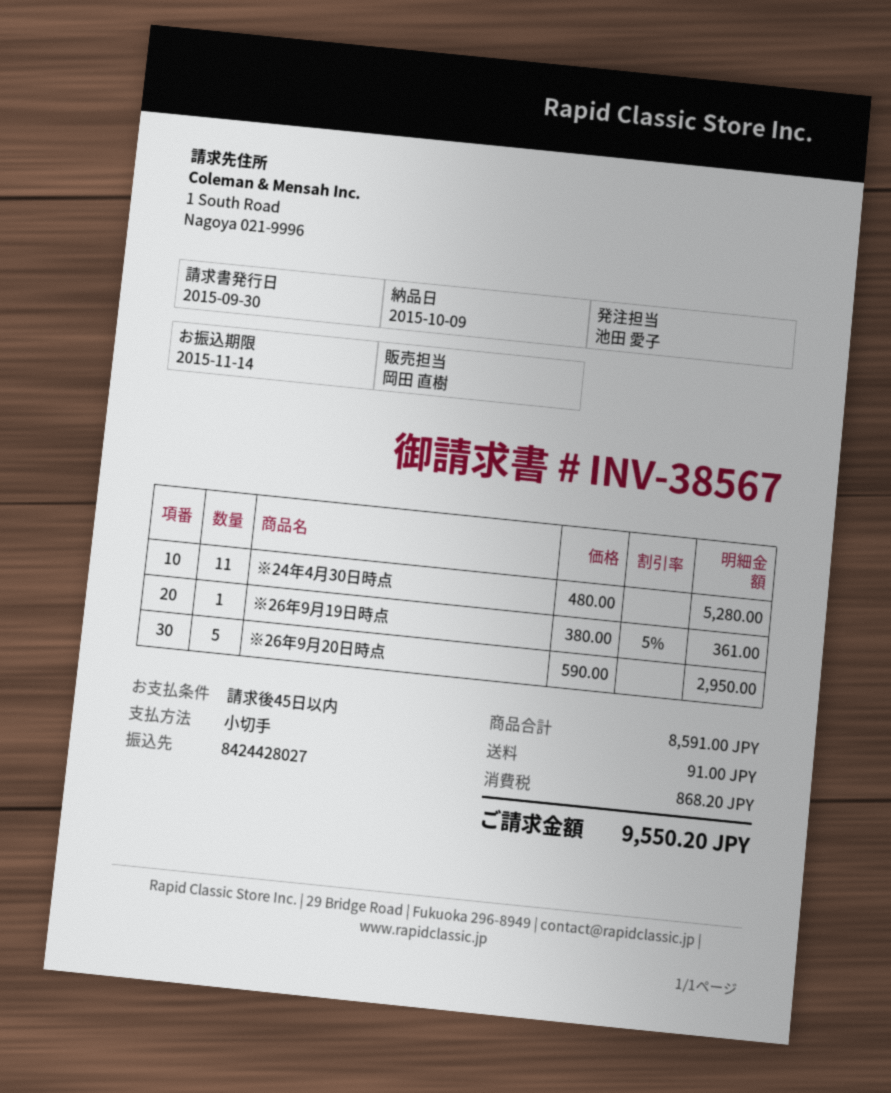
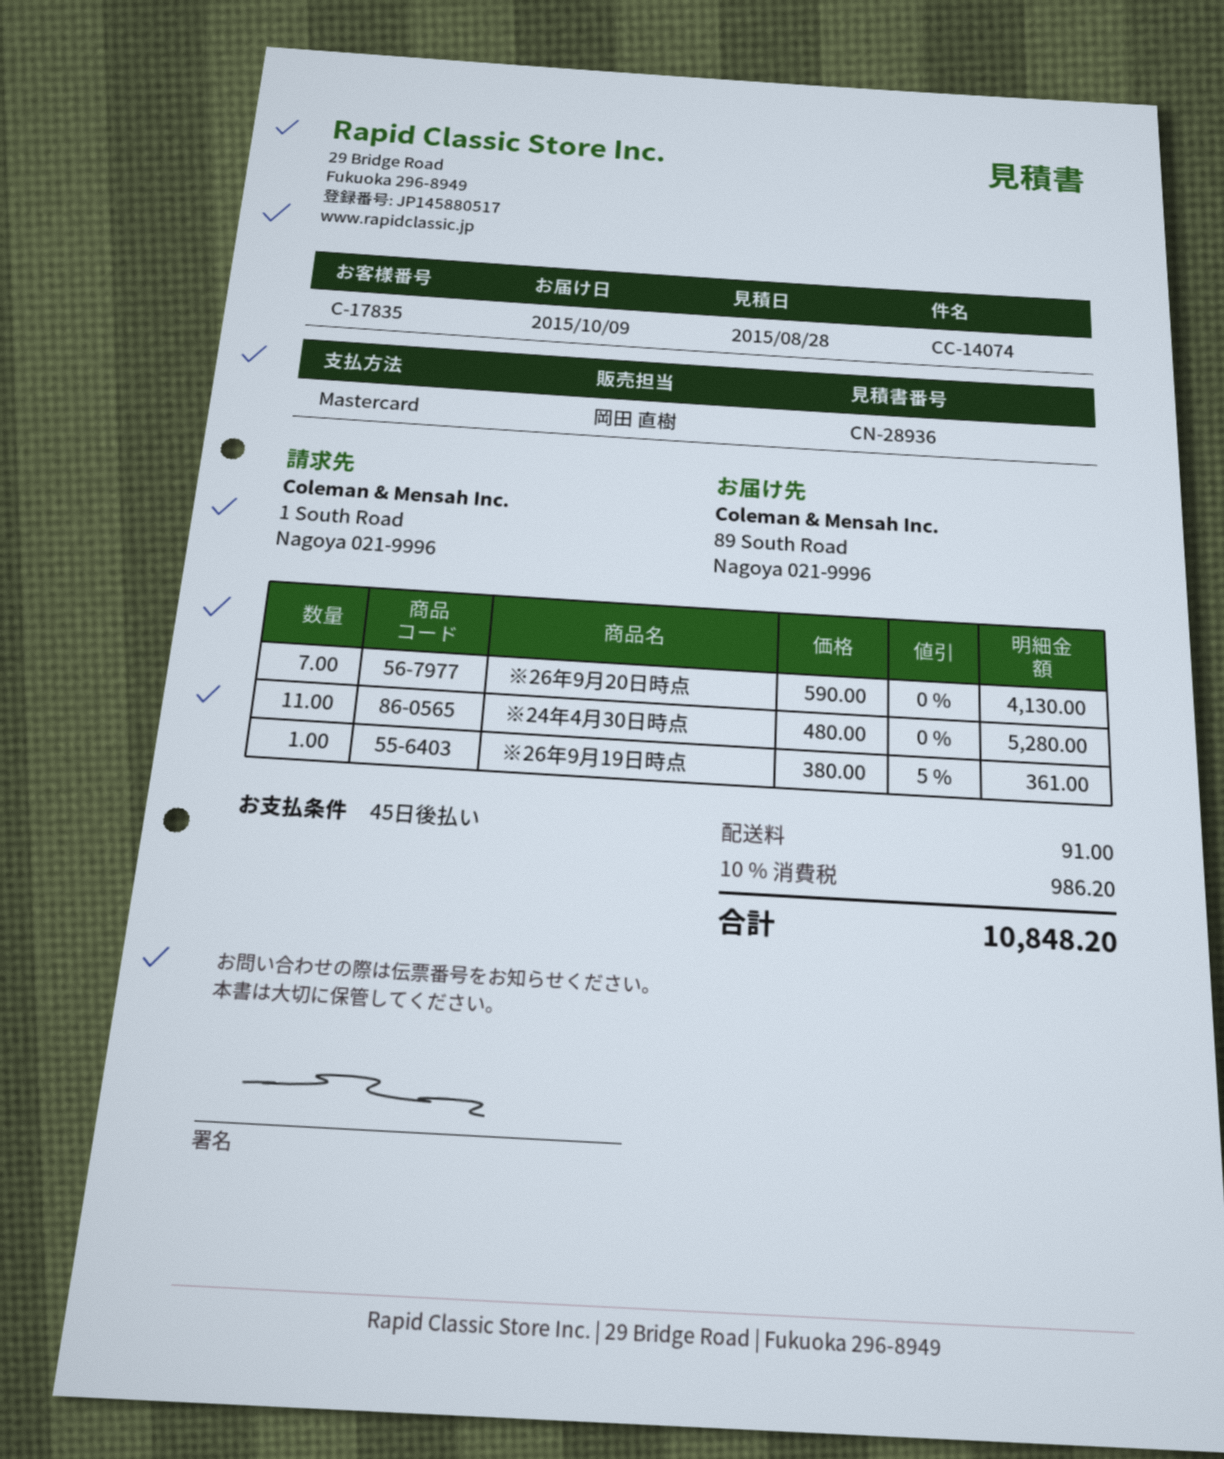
payment method: cheque -> Mastercard
※26年9月20日時点: 5 x 590.00 = 2950.00 -> 7 x 590.00 = 4130.00
tax: 868.20 -> 986.20
total: 9550.20 -> 10848.20

